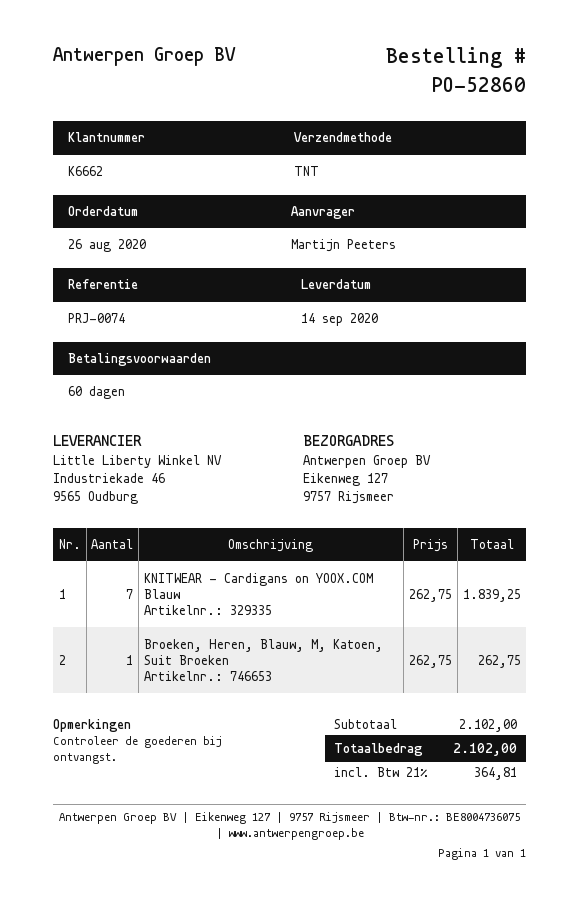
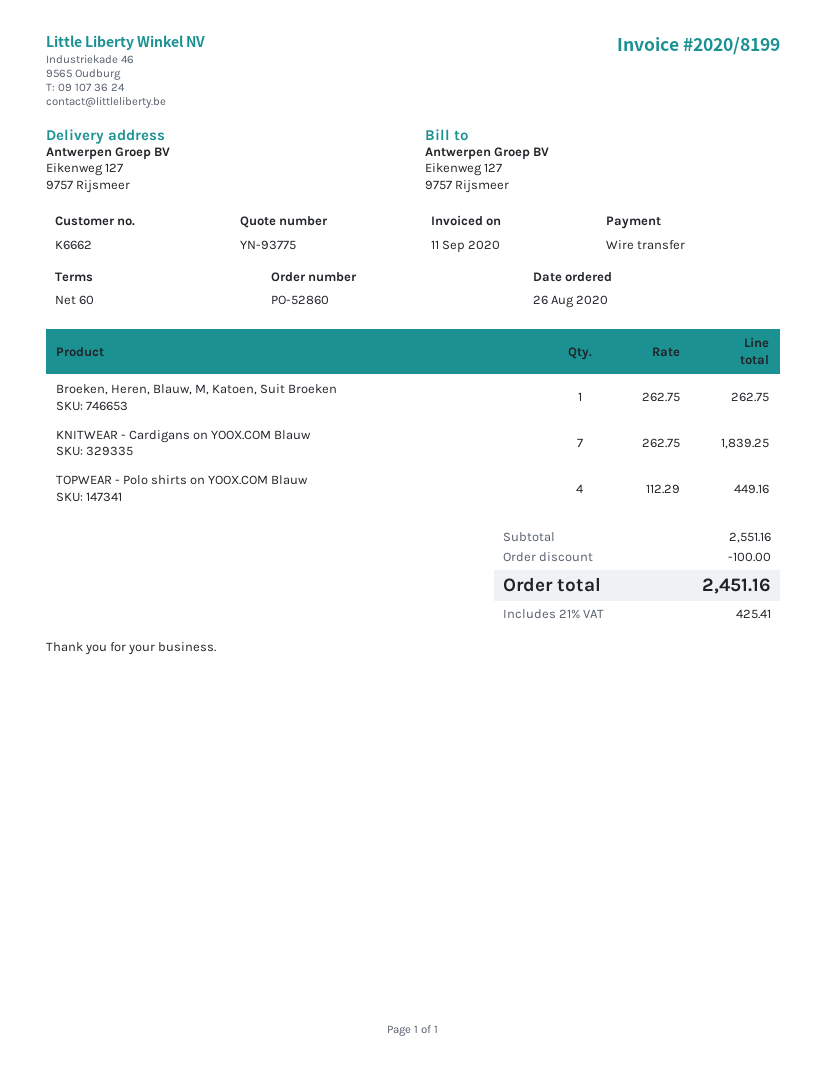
TOPWEAR - Polo shirts on YOOX.COM Blauw: none -> 4 x 112.29 = 449.16
subtotal: 2102.00 -> 2551.16
discount: none -> 100.00
tax: 21% = 364.81 -> 21% = 425.41
total: 2102.00 -> 2451.16

